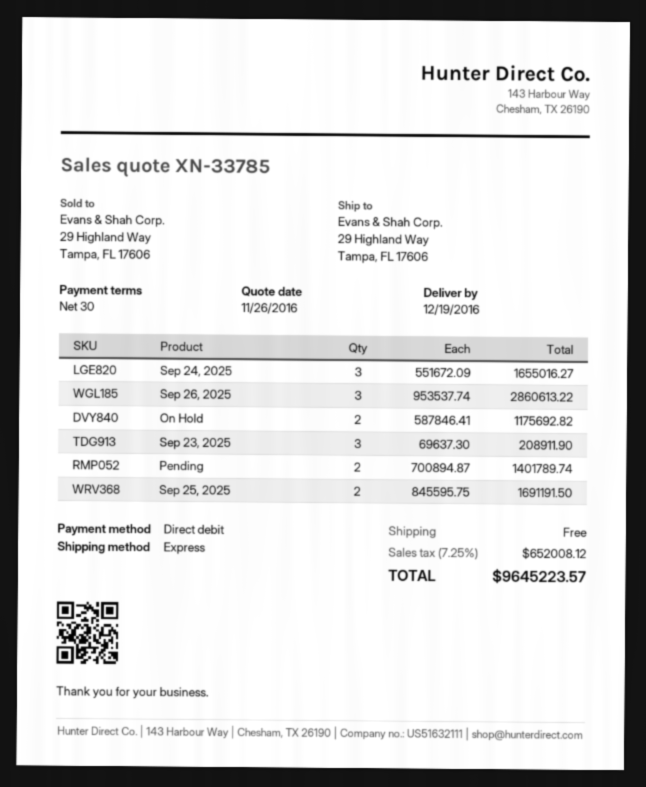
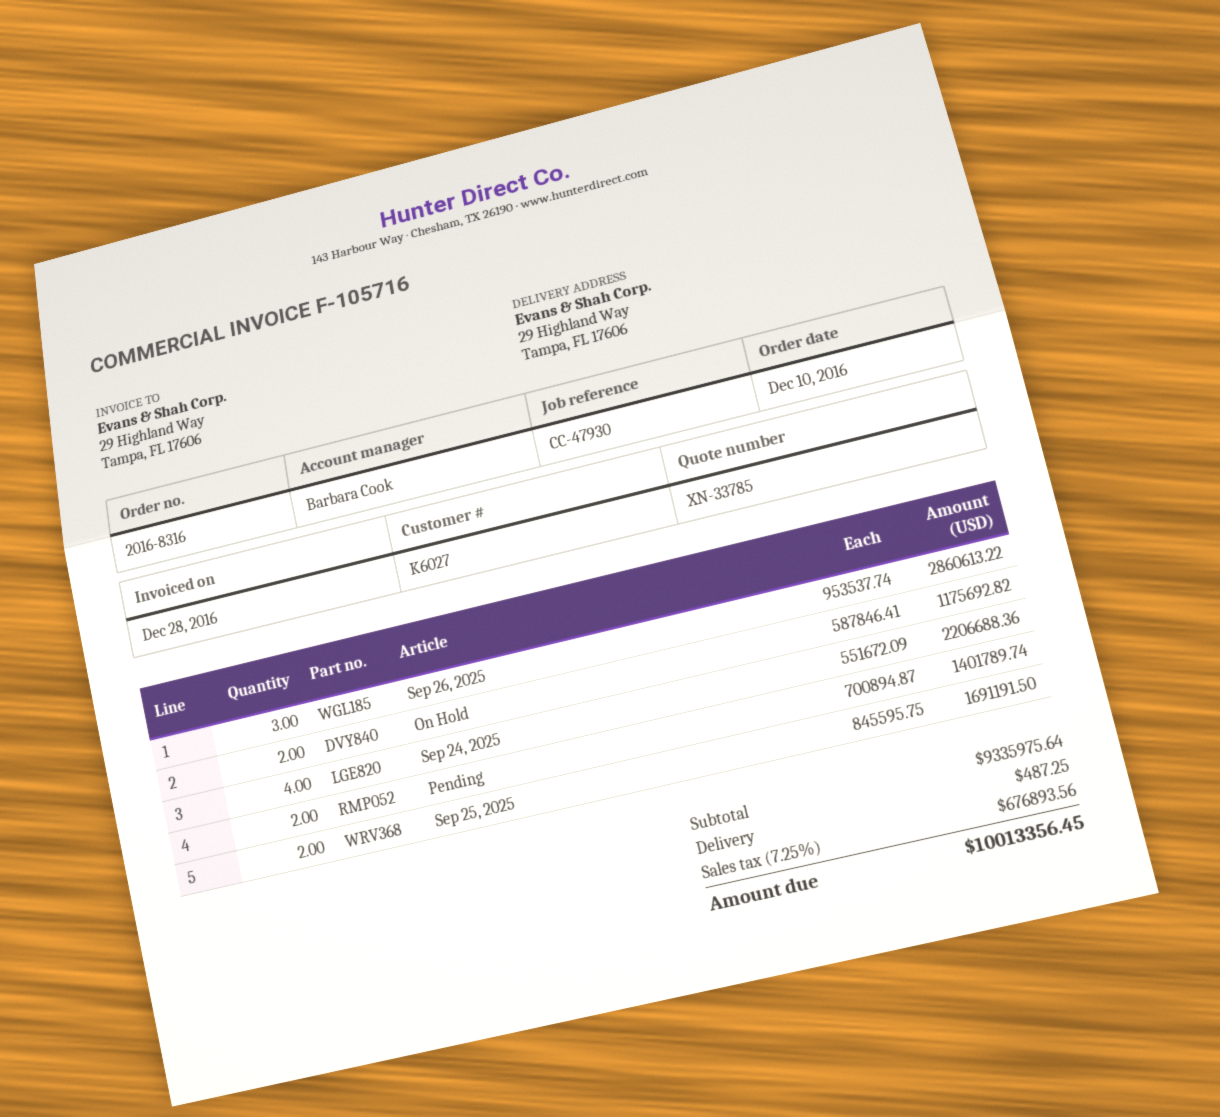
Sep 24, 2025: 3 x 551672.09 = 1655016.27 -> 4 x 551672.09 = 2206688.36
Sep 23, 2025: 3 x 69637.30 = 208911.90 -> none
shipping: 0.00 -> 487.25
tax: 7.25% = 652008.12 -> 7.25% = 676893.56
total: 9645223.57 -> 10013356.45

